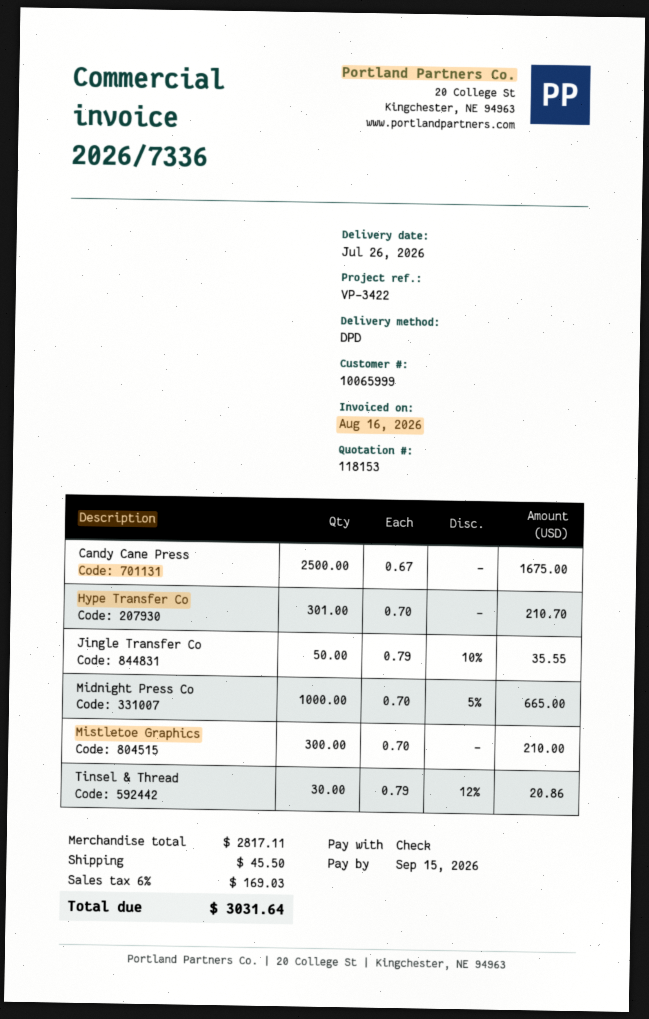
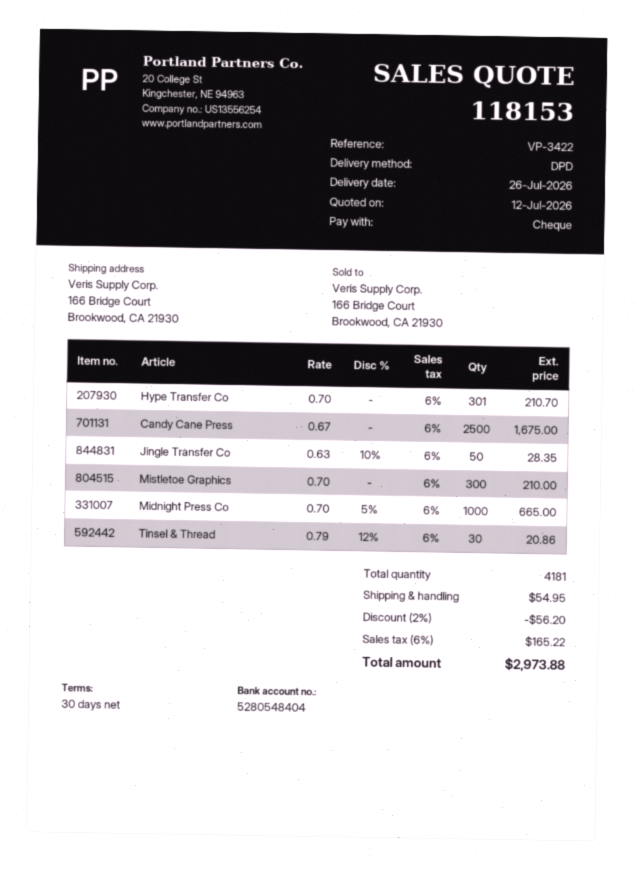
Jingle Transfer Co: 50 x 0.79 - 10% = 35.55 -> 50 x 0.63 - 10% = 28.35
discount: none -> 2% = 56.20
shipping: 45.50 -> 54.95
tax: 6% = 169.03 -> 6% = 165.22
total: 3031.64 -> 2973.88

